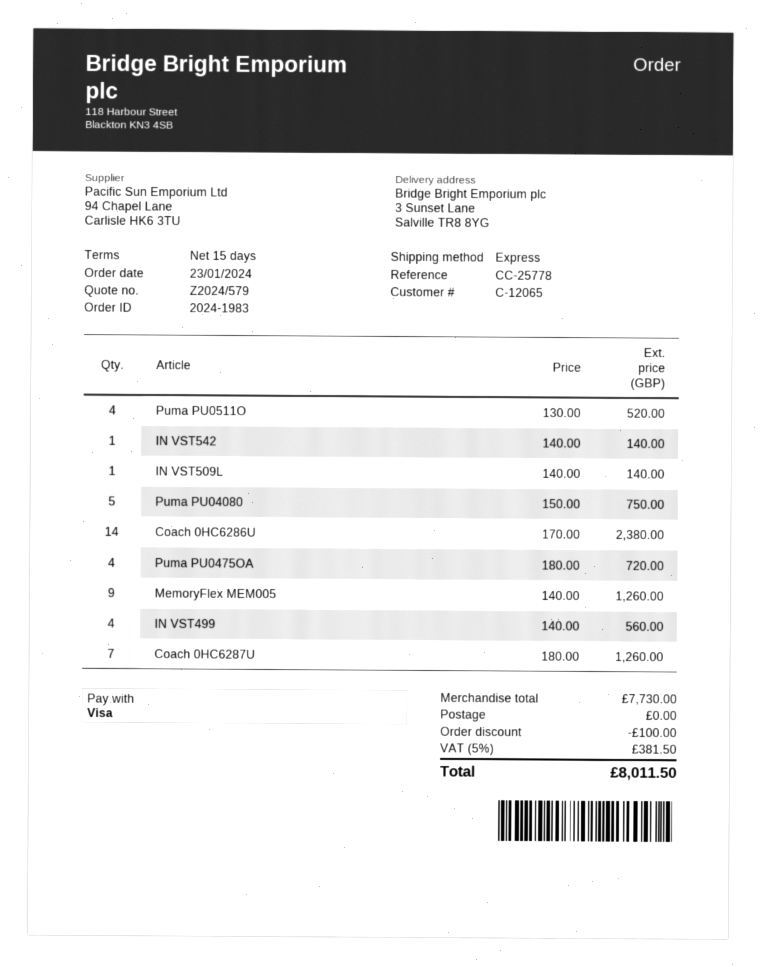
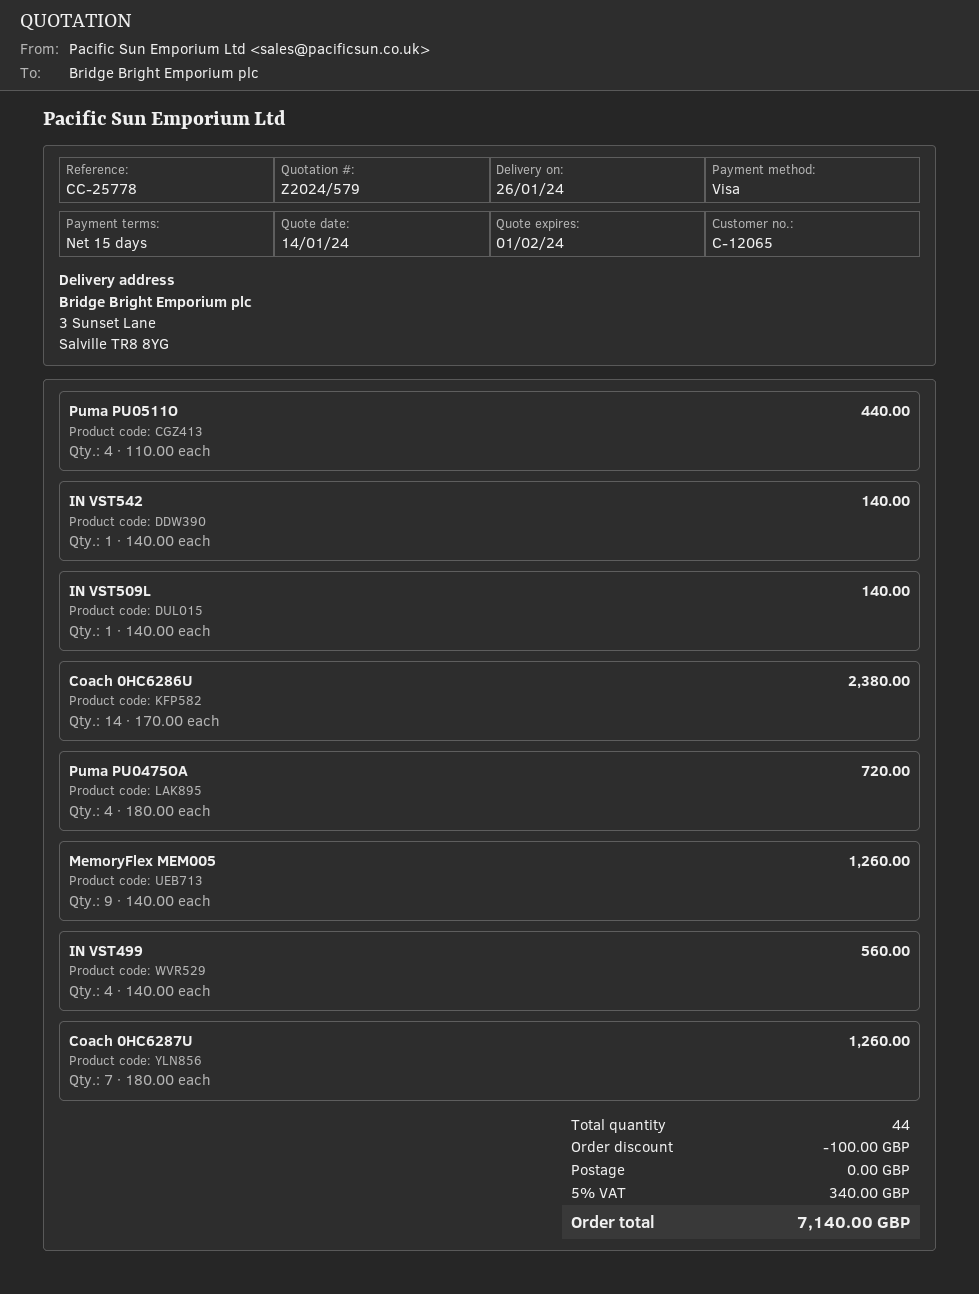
Puma PU0511O: 4 x 130.00 = 520.00 -> 4 x 110.00 = 440.00
Puma PU04080: 5 x 150.00 = 750.00 -> none
tax: 5% = 381.50 -> 5% = 340.00
total: 8011.50 -> 7140.00

